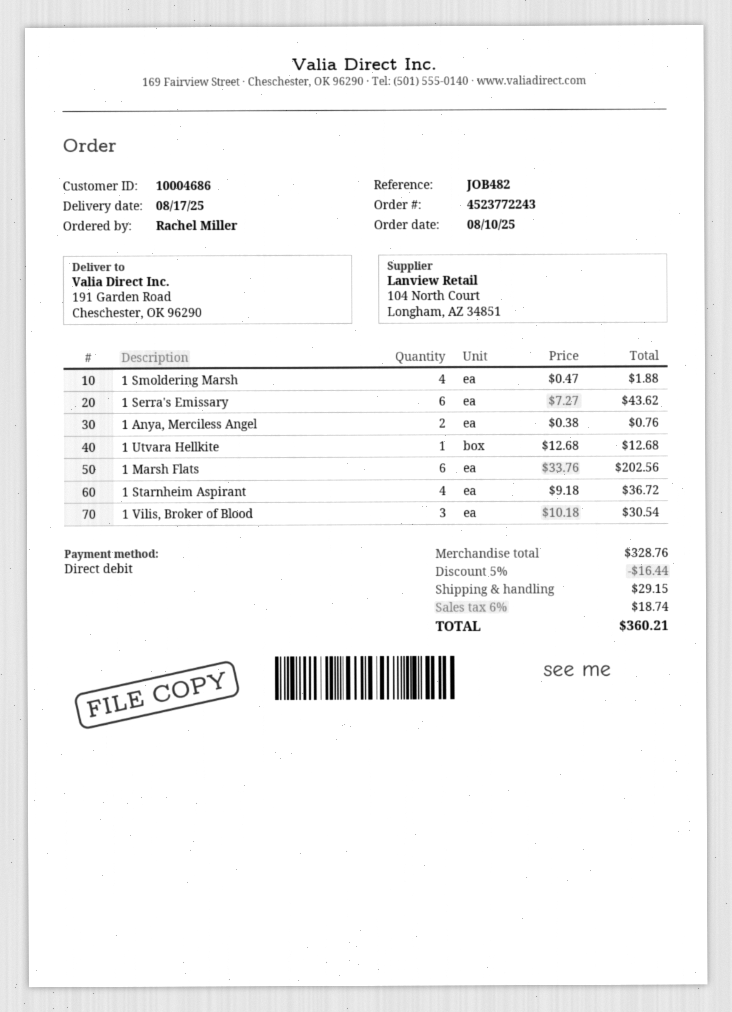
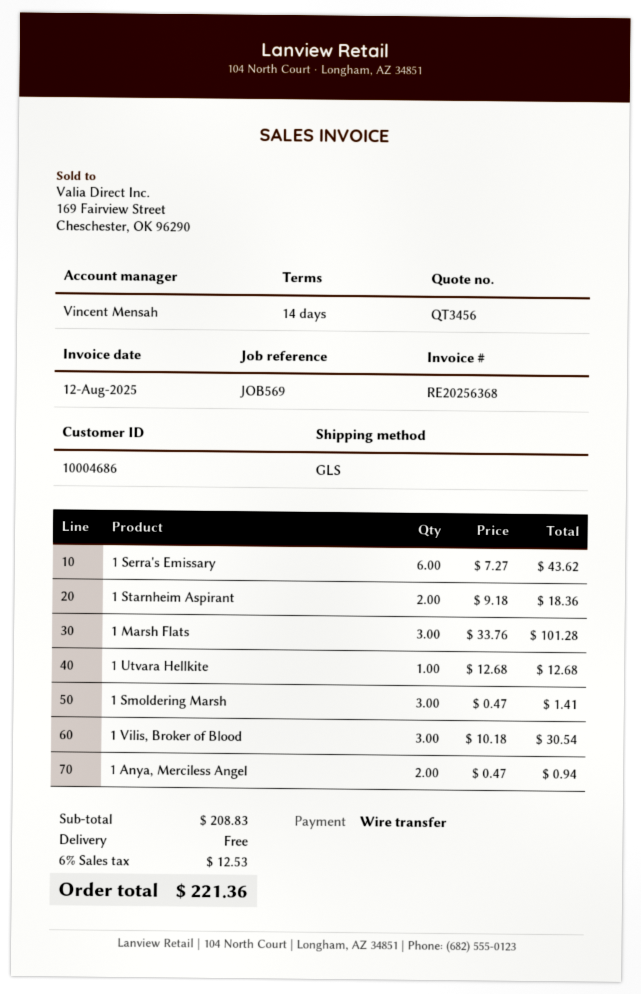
reference: JOB482 -> JOB569
payment method: direct debit -> bank transfer
1 Smoldering Marsh: 4 x 0.47 = 1.88 -> 3 x 0.47 = 1.41
1 Anya, Merciless Angel: 2 x 0.38 = 0.76 -> 2 x 0.47 = 0.94
1 Marsh Flats: 6 x 33.76 = 202.56 -> 3 x 33.76 = 101.28
1 Starnheim Aspirant: 4 x 9.18 = 36.72 -> 2 x 9.18 = 18.36
subtotal: 328.76 -> 208.83
discount: 5% = 16.44 -> none
shipping: 29.15 -> 0.00
tax: 6% = 18.74 -> 6% = 12.53
total: 360.21 -> 221.36

